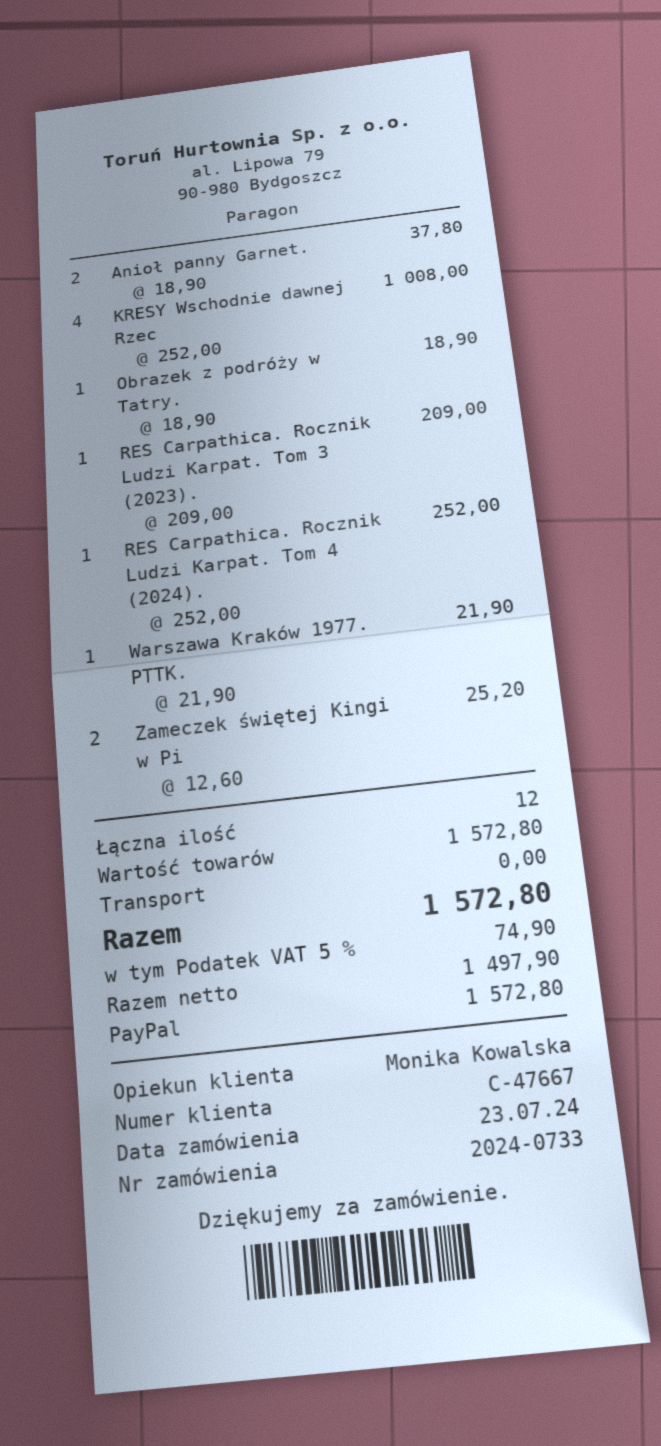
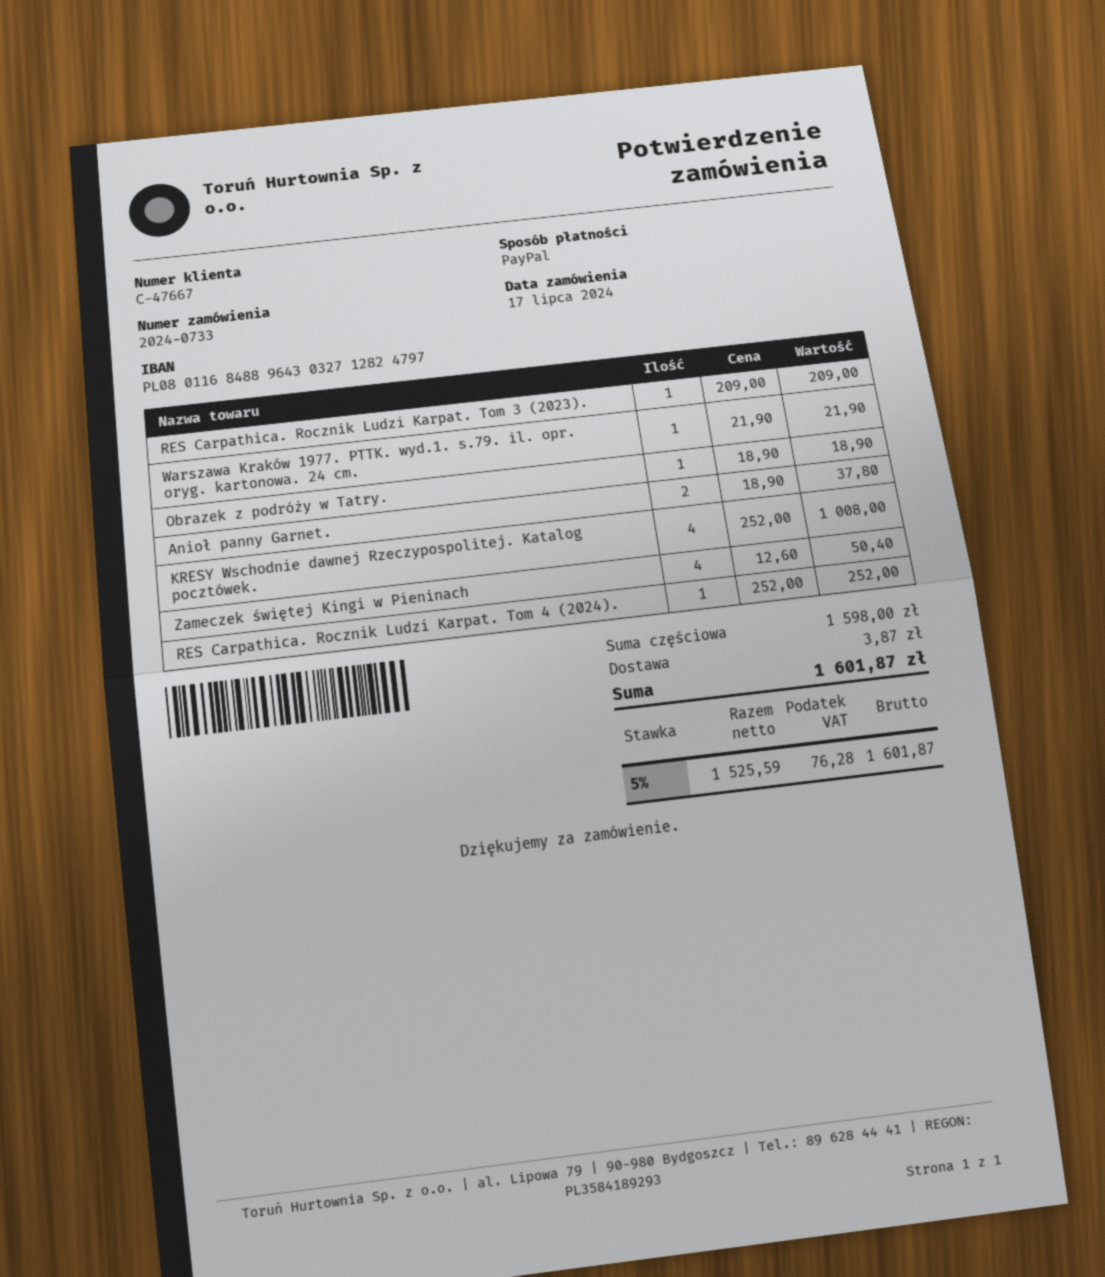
order date: 2024-07-23 -> 2024-07-17
Zameczek świętej Kingi w Pi: 2 x 12.60 = 25.20 -> 4 x 12.60 = 50.40
subtotal: 1572.80 -> 1598.00
shipping: 0.00 -> 3.87
net: 1497.90 -> 1525.59
tax: 5% = 74.90 -> 5% = 76.28
total: 1572.80 -> 1601.87

